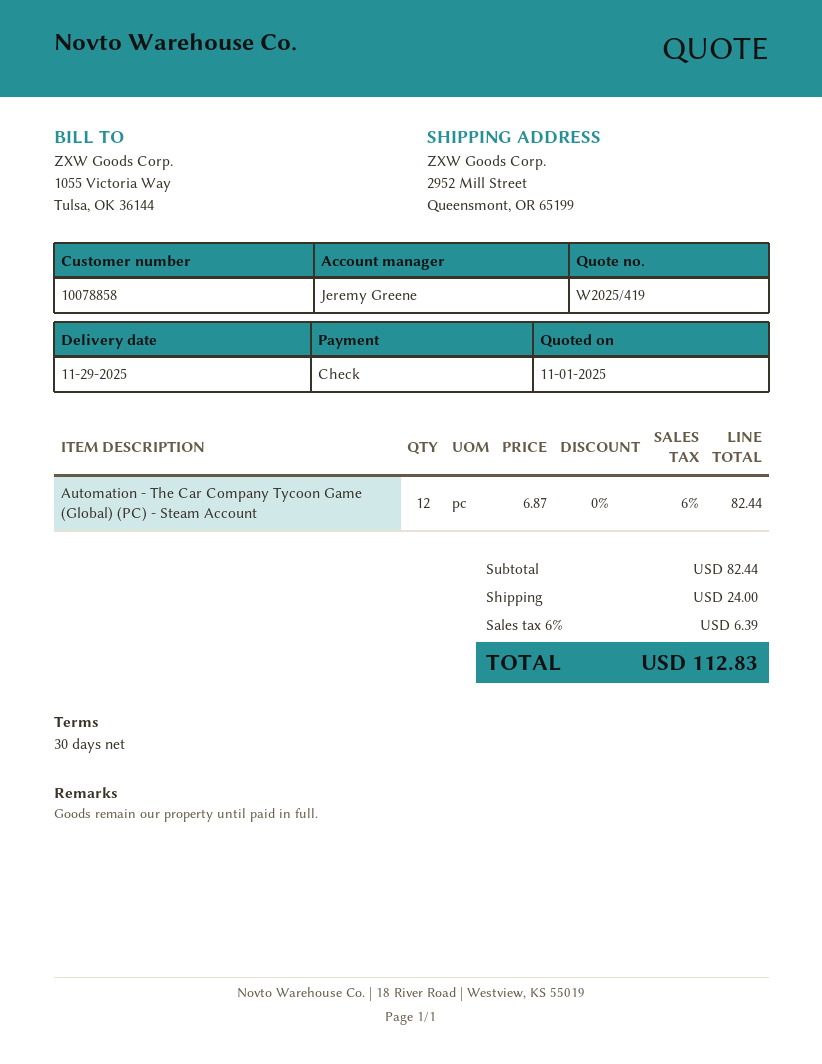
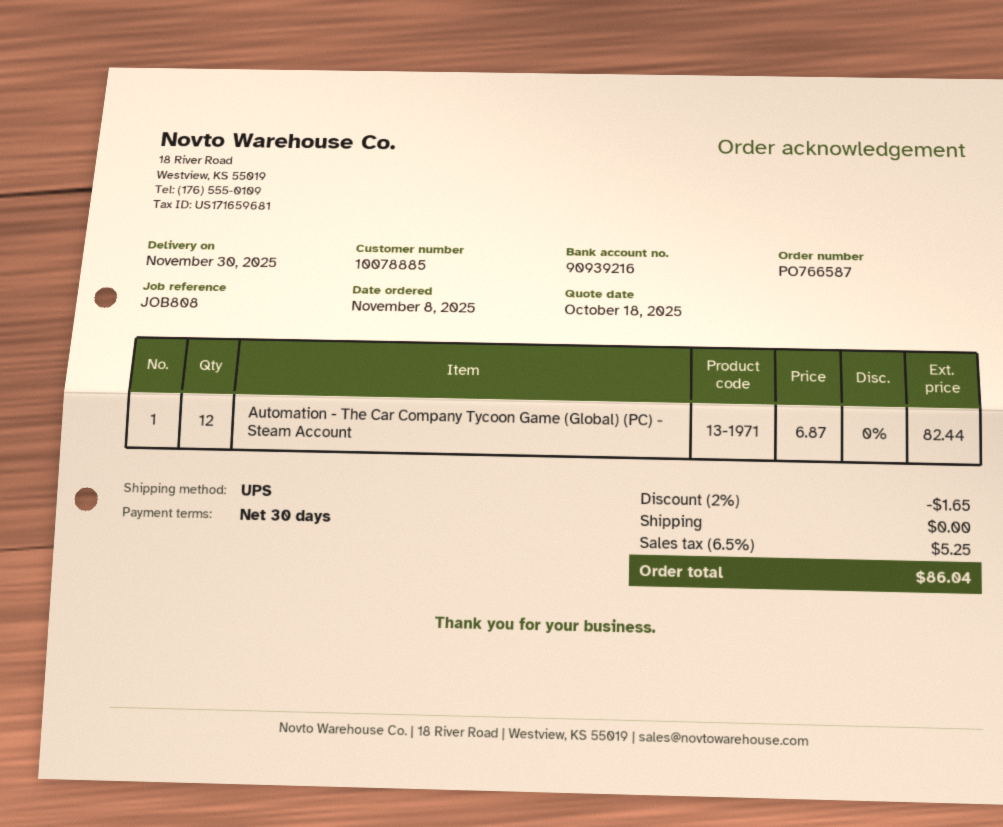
quote date: 2025-11-01 -> 2025-10-18
delivery date: 2025-11-29 -> 2025-11-30
customer number: 10078858 -> 10078885
discount: none -> 2% = 1.65
shipping: 24.00 -> 0.00
tax: 6% = 6.39 -> 6.5% = 5.25
total: 112.83 -> 86.04

